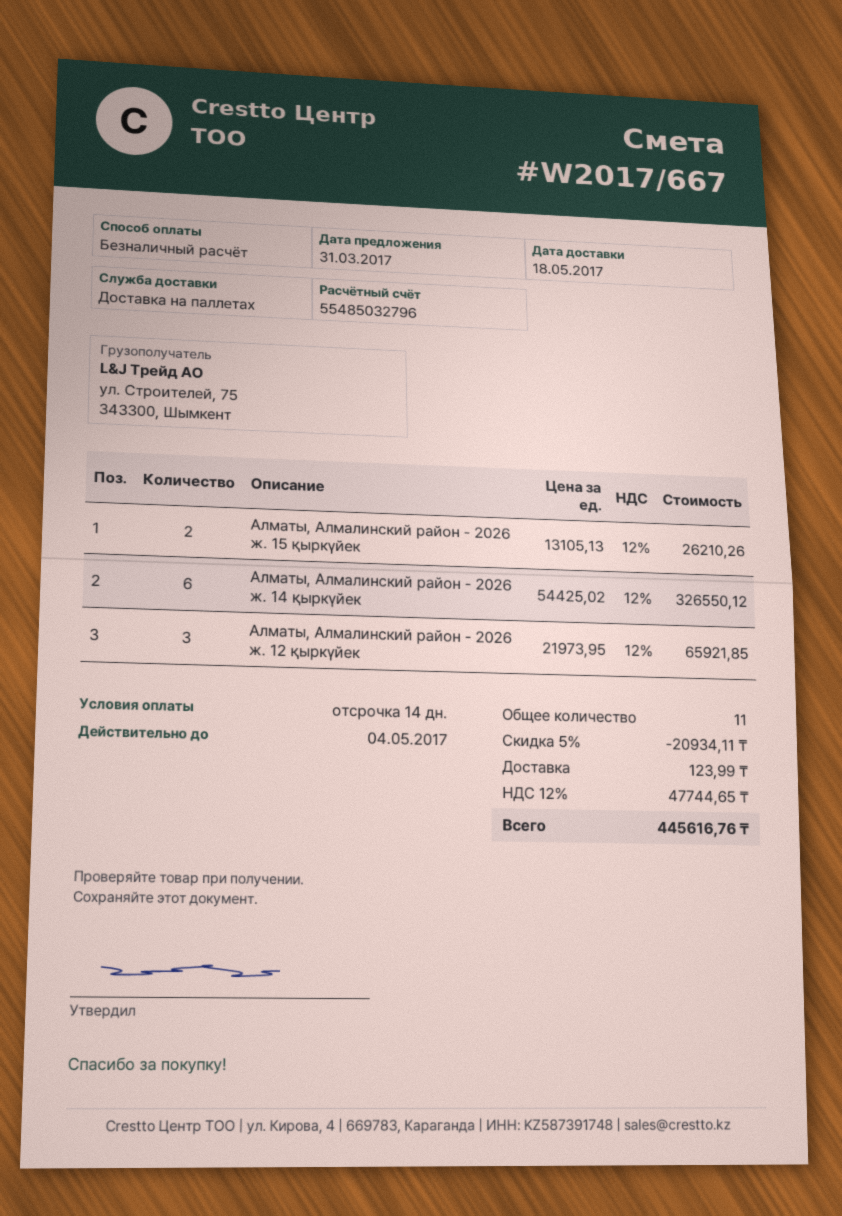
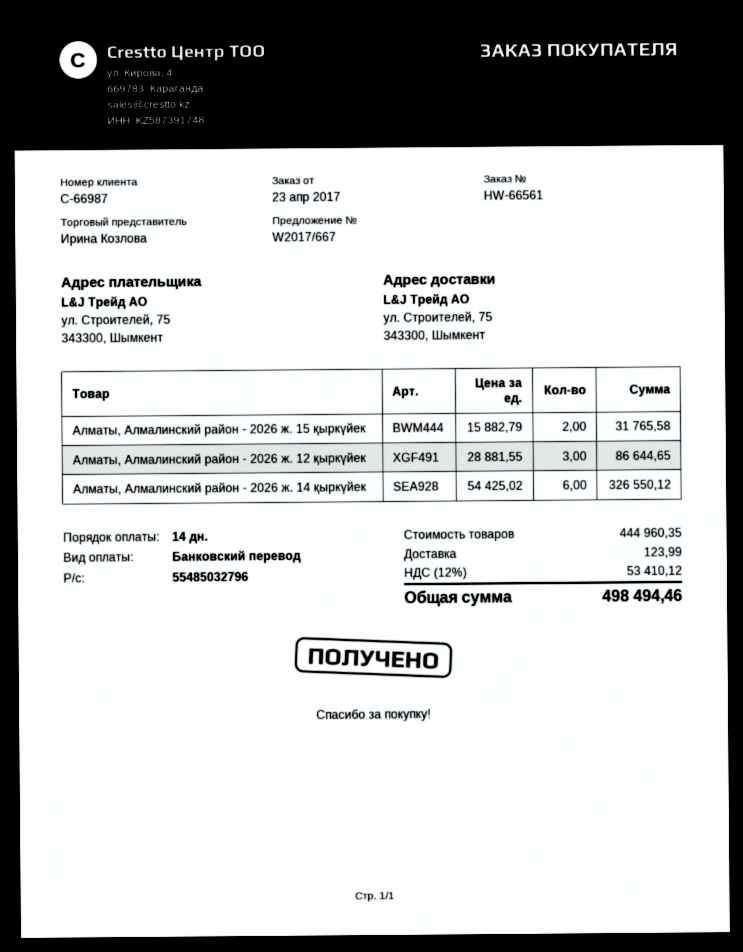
Алматы, Алмалинский район - 2026 ж. 15 қыркүйек: 2 x 13105.13 = 26210.26 -> 2 x 15882.79 = 31765.58
Алматы, Алмалинский район - 2026 ж. 12 қыркүйек: 3 x 21973.95 = 65921.85 -> 3 x 28881.55 = 86644.65
discount: 5% = 20934.11 -> none
tax: 12% = 47744.65 -> 12% = 53410.12
total: 445616.76 -> 498494.46

